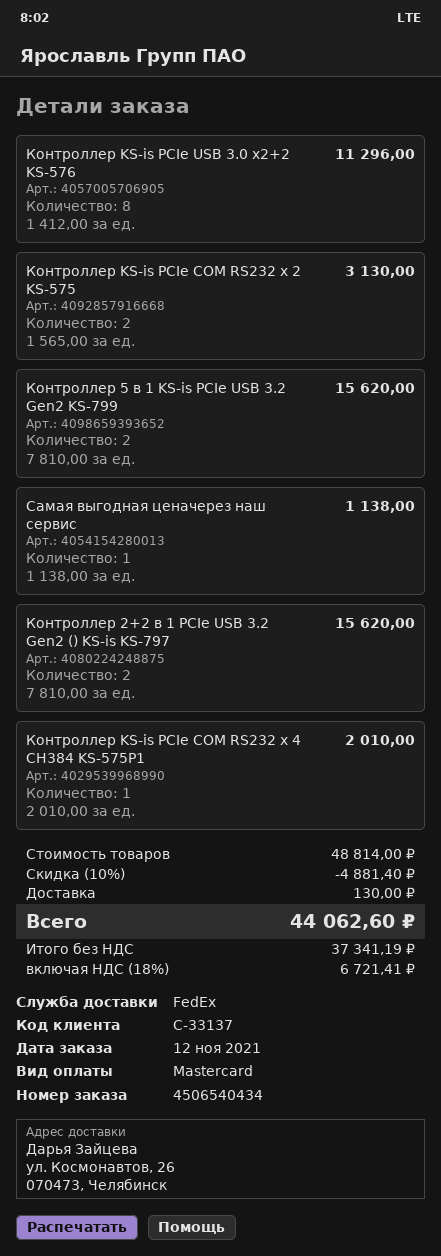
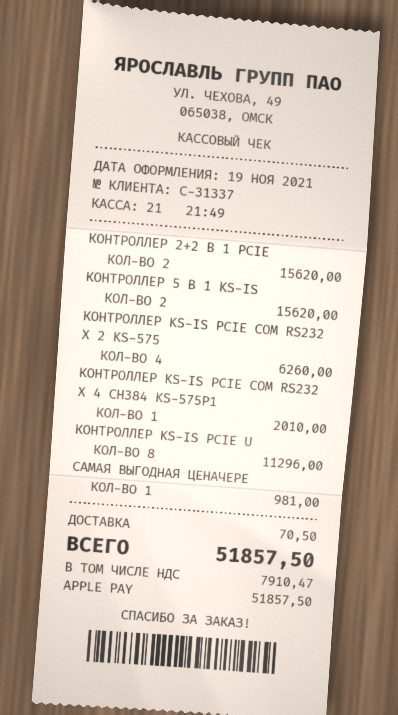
order date: 2021-11-12 -> 2021-11-19
customer number: C-33137 -> C-31337
payment method: Mastercard -> Apple Pay
Контроллер KS-is PCIe COM RS232 x 2 KS-575: 2 for 3130.00 -> 4 for 6260.00
Самая выгодная ценачерез наш сервис: 1 for 1138.00 -> 1 for 981.00
discount: 10% = 4881.40 -> none
shipping: 130.00 -> 70.50
tax: 6721.41 -> 7910.47
total: 44062.60 -> 51857.50

